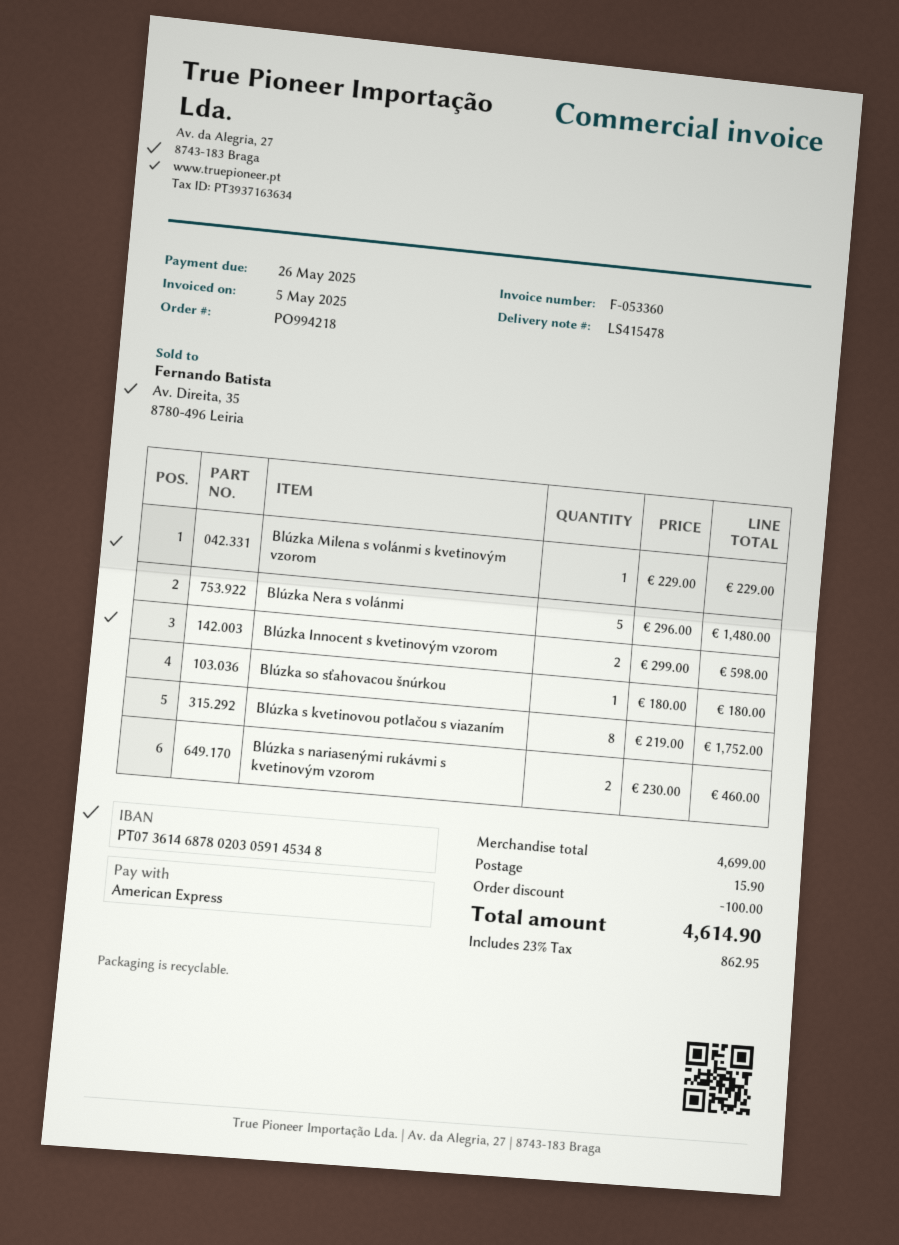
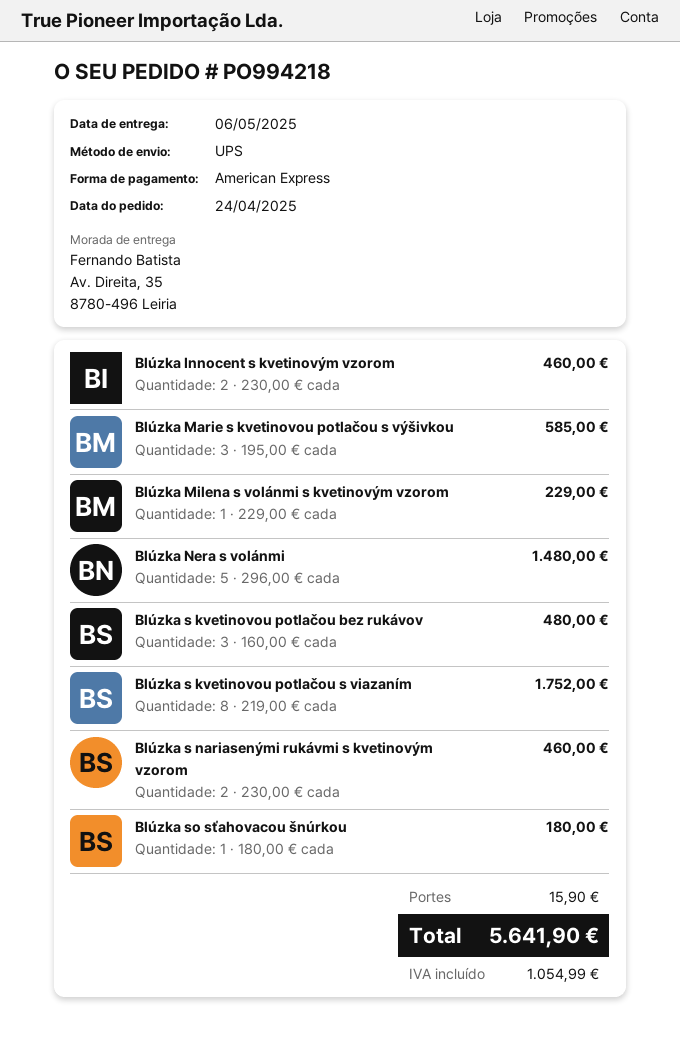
Blúzka Innocent s kvetinovým vzorom: 2 x 299.00 = 598.00 -> 2 x 230.00 = 460.00
Blúzka Marie s kvetinovou potlačou s výšivkou: none -> 3 x 195.00 = 585.00
Blúzka s kvetinovou potlačou bez rukávov: none -> 3 x 160.00 = 480.00
discount: 100.00 -> none
tax: 862.95 -> 1054.99
total: 4614.90 -> 5641.90

